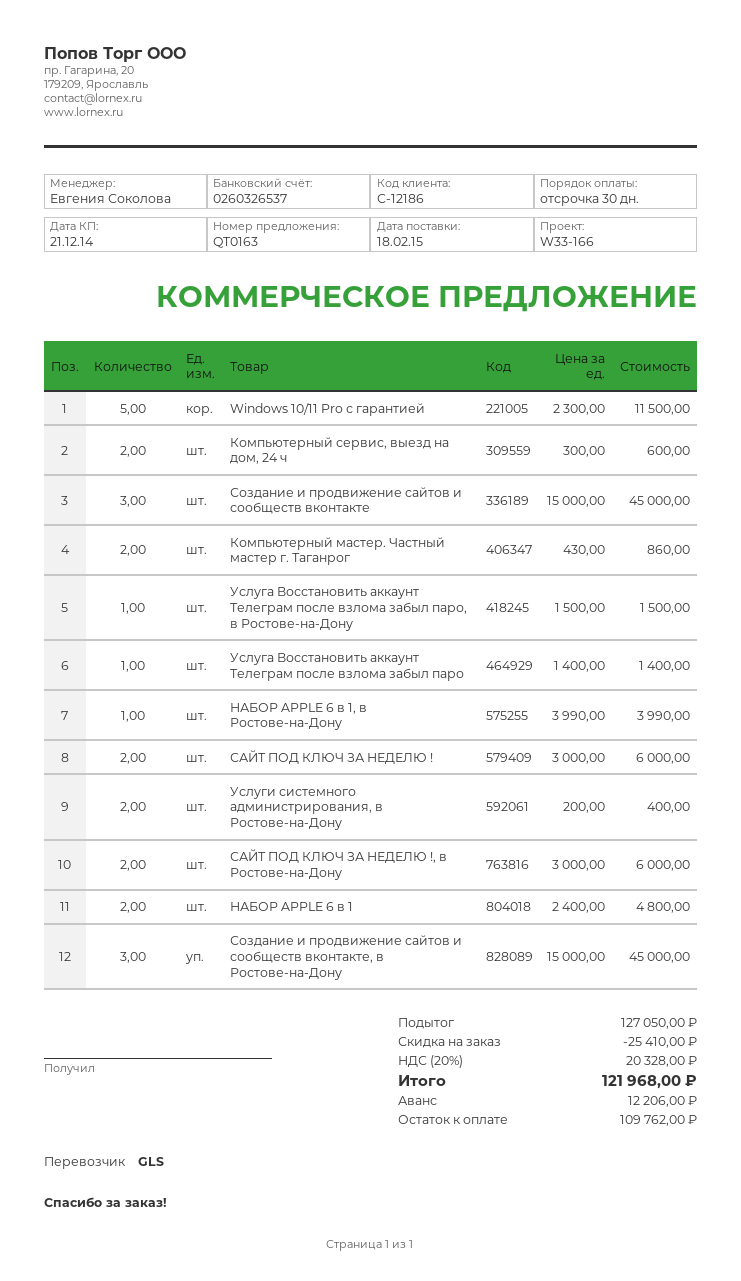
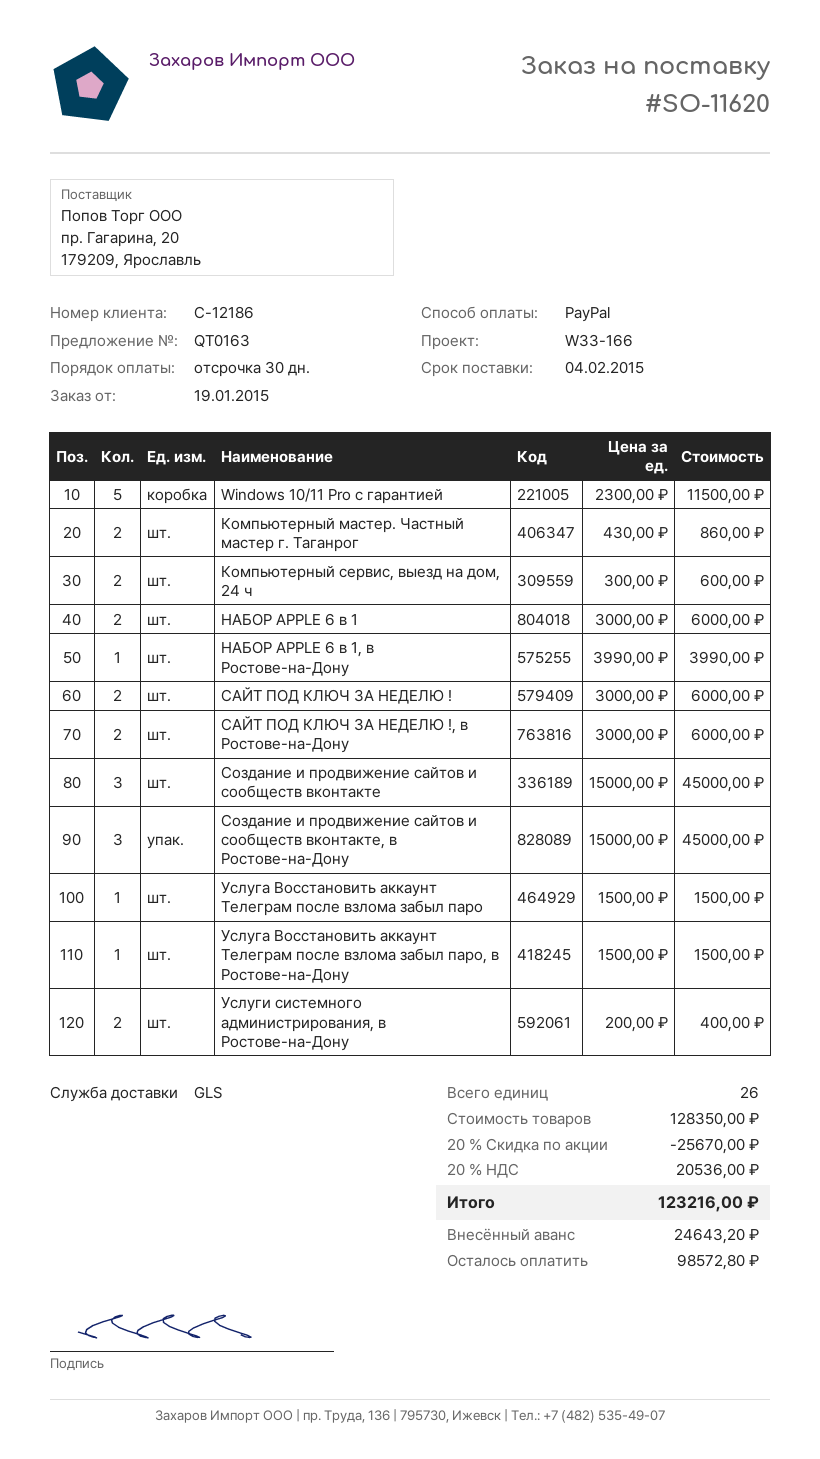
delivery date: 2015-02-18 -> 2015-02-04
Услуга Восстановить аккаунт Телеграм после взлома забыл паро: 1 x 1400.00 = 1400.00 -> 1 x 1500.00 = 1500.00
НАБОР APPLE 6 в 1: 2 x 2400.00 = 4800.00 -> 2 x 3000.00 = 6000.00
subtotal: 127050.00 -> 128350.00
discount: 25410.00 -> 25670.00
tax: 20% = 20328.00 -> 20% = 20536.00
total: 121968.00 -> 123216.00
deposit: 12206.00 -> 24643.20
balance: 109762.00 -> 98572.80

